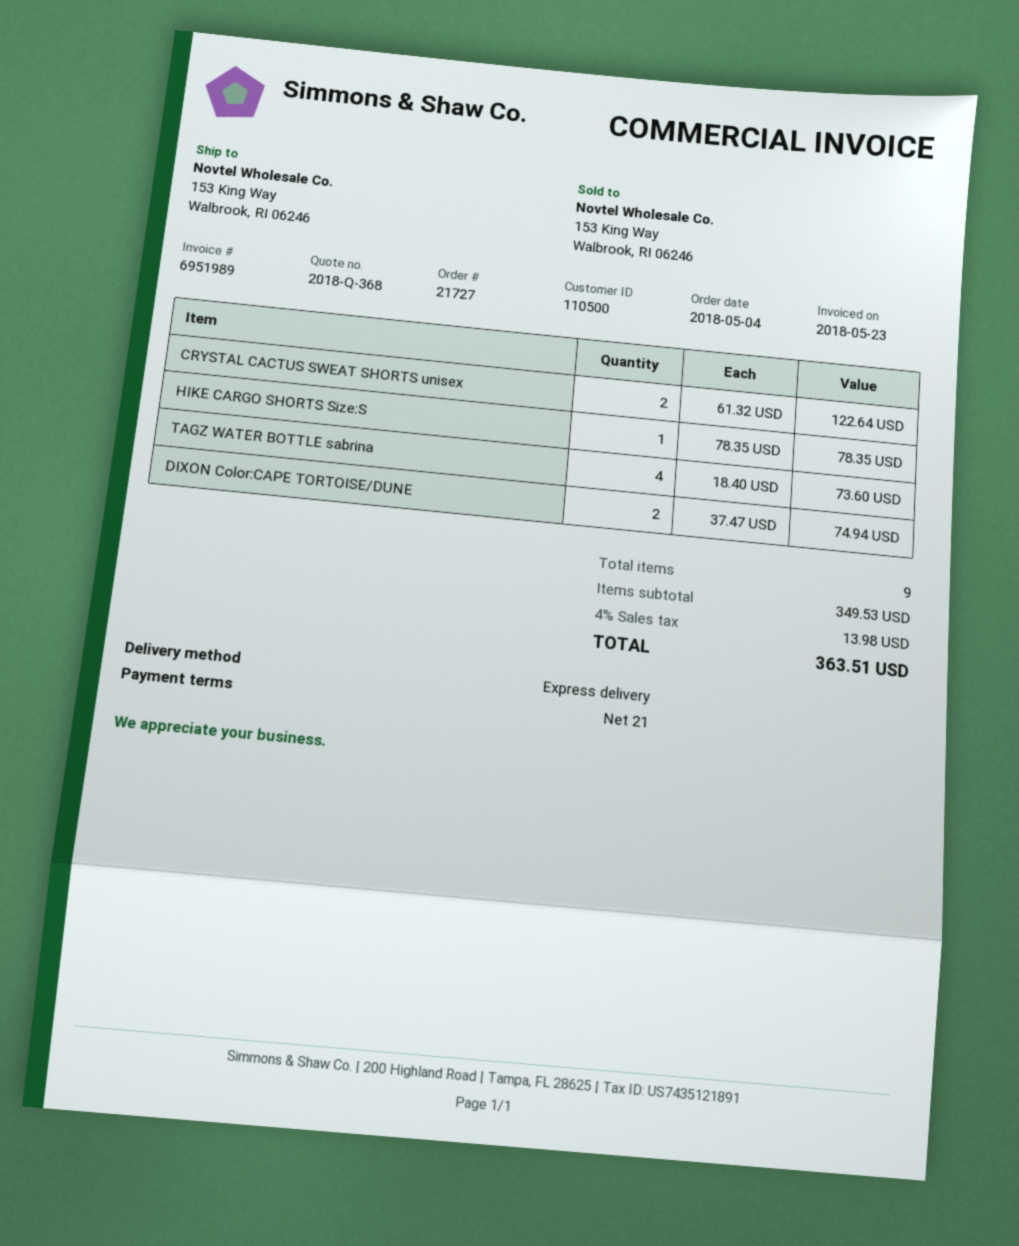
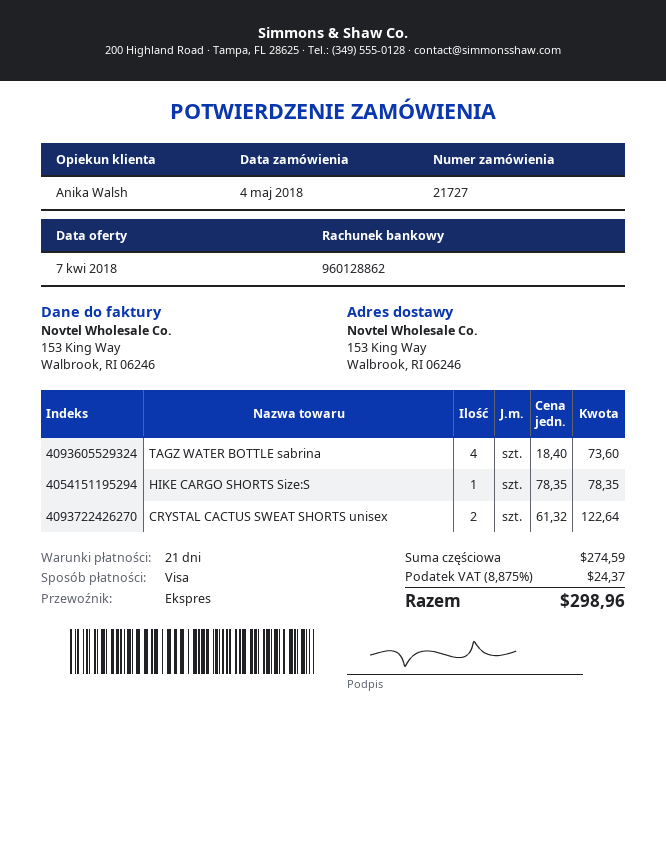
DIXON Color:CAPE TORTOISE/DUNE: 2 x 37.47 = 74.94 -> none
subtotal: 349.53 -> 274.59
tax: 4% = 13.98 -> 8.875% = 24.37
total: 363.51 -> 298.96

